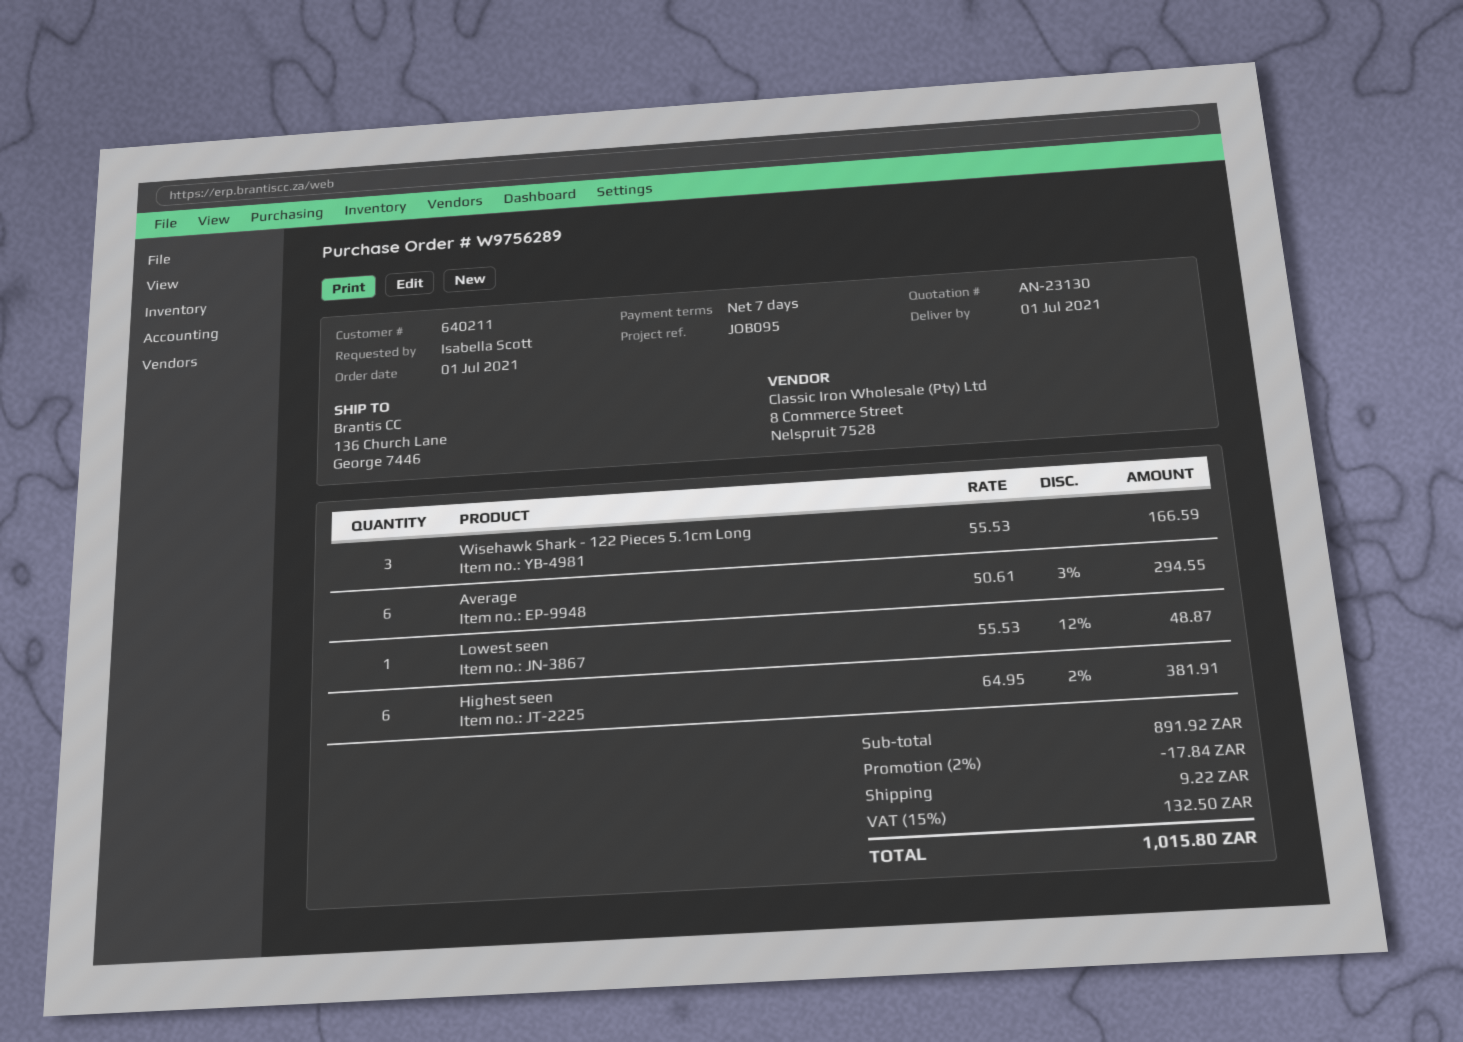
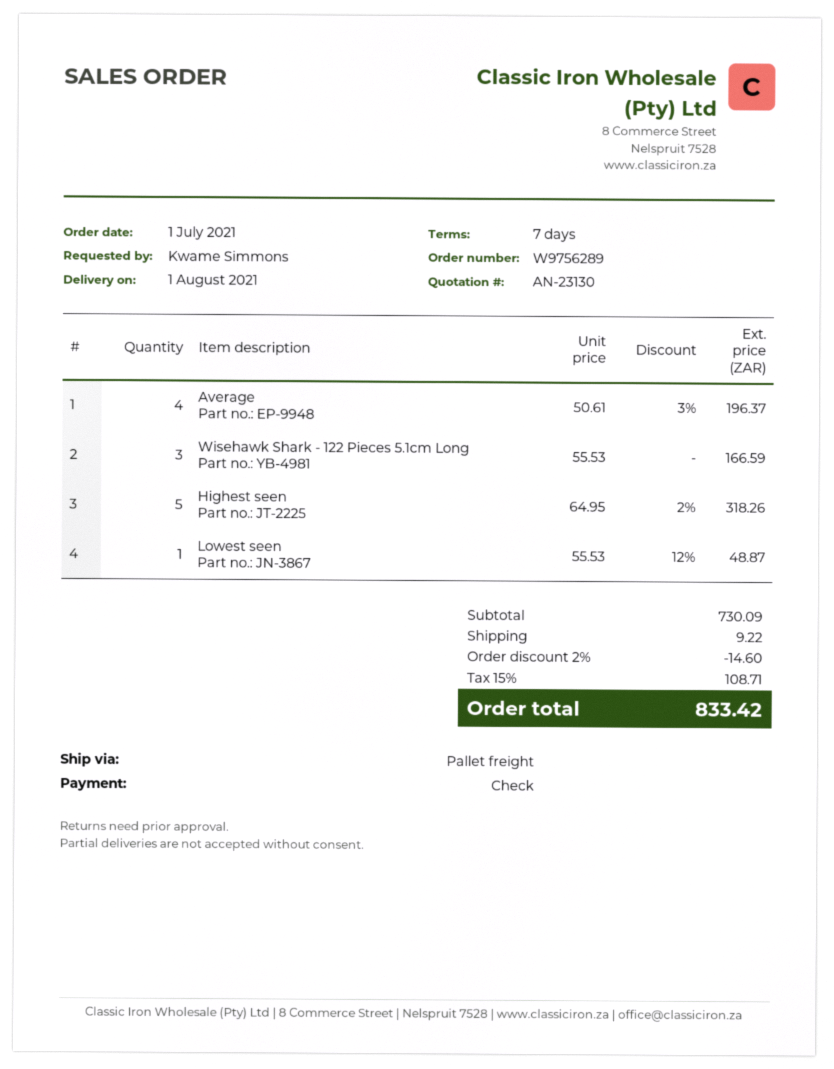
delivery date: 2021-07-01 -> 2021-08-01
ordered by: Isabella Scott -> Kwame Simmons
Average: 6 x 50.61 - 3% = 294.55 -> 4 x 50.61 - 3% = 196.37
Highest seen: 6 x 64.95 - 2% = 381.91 -> 5 x 64.95 - 2% = 318.26
subtotal: 891.92 -> 730.09
discount: 2% = 17.84 -> 2% = 14.60
tax: 15% = 132.50 -> 15% = 108.71
total: 1015.80 -> 833.42

